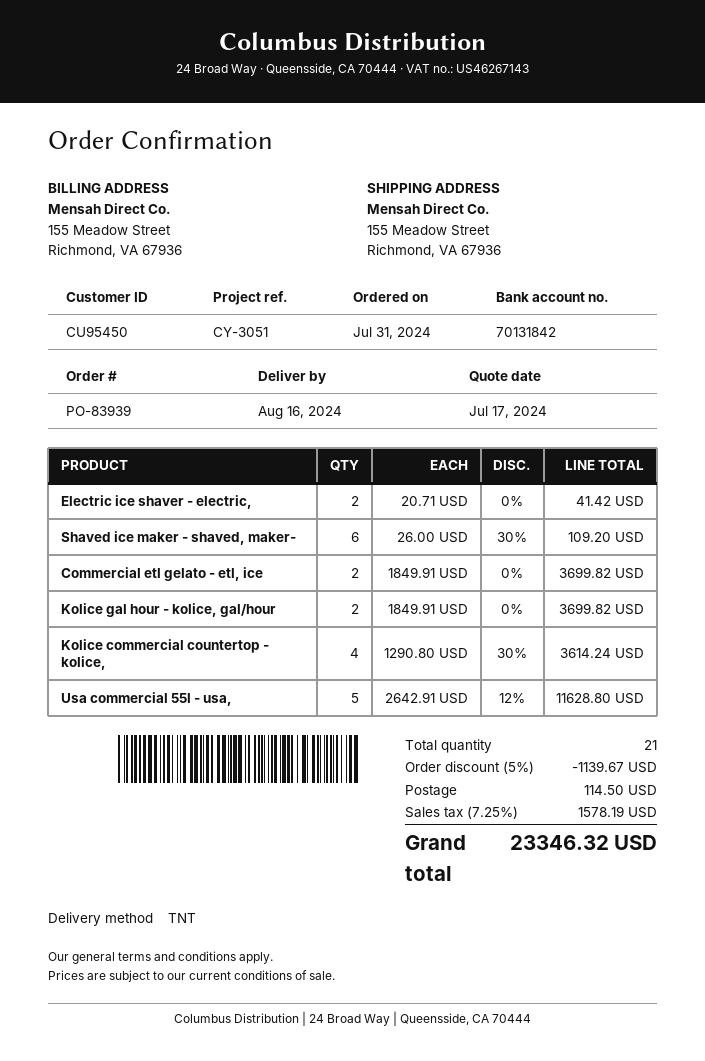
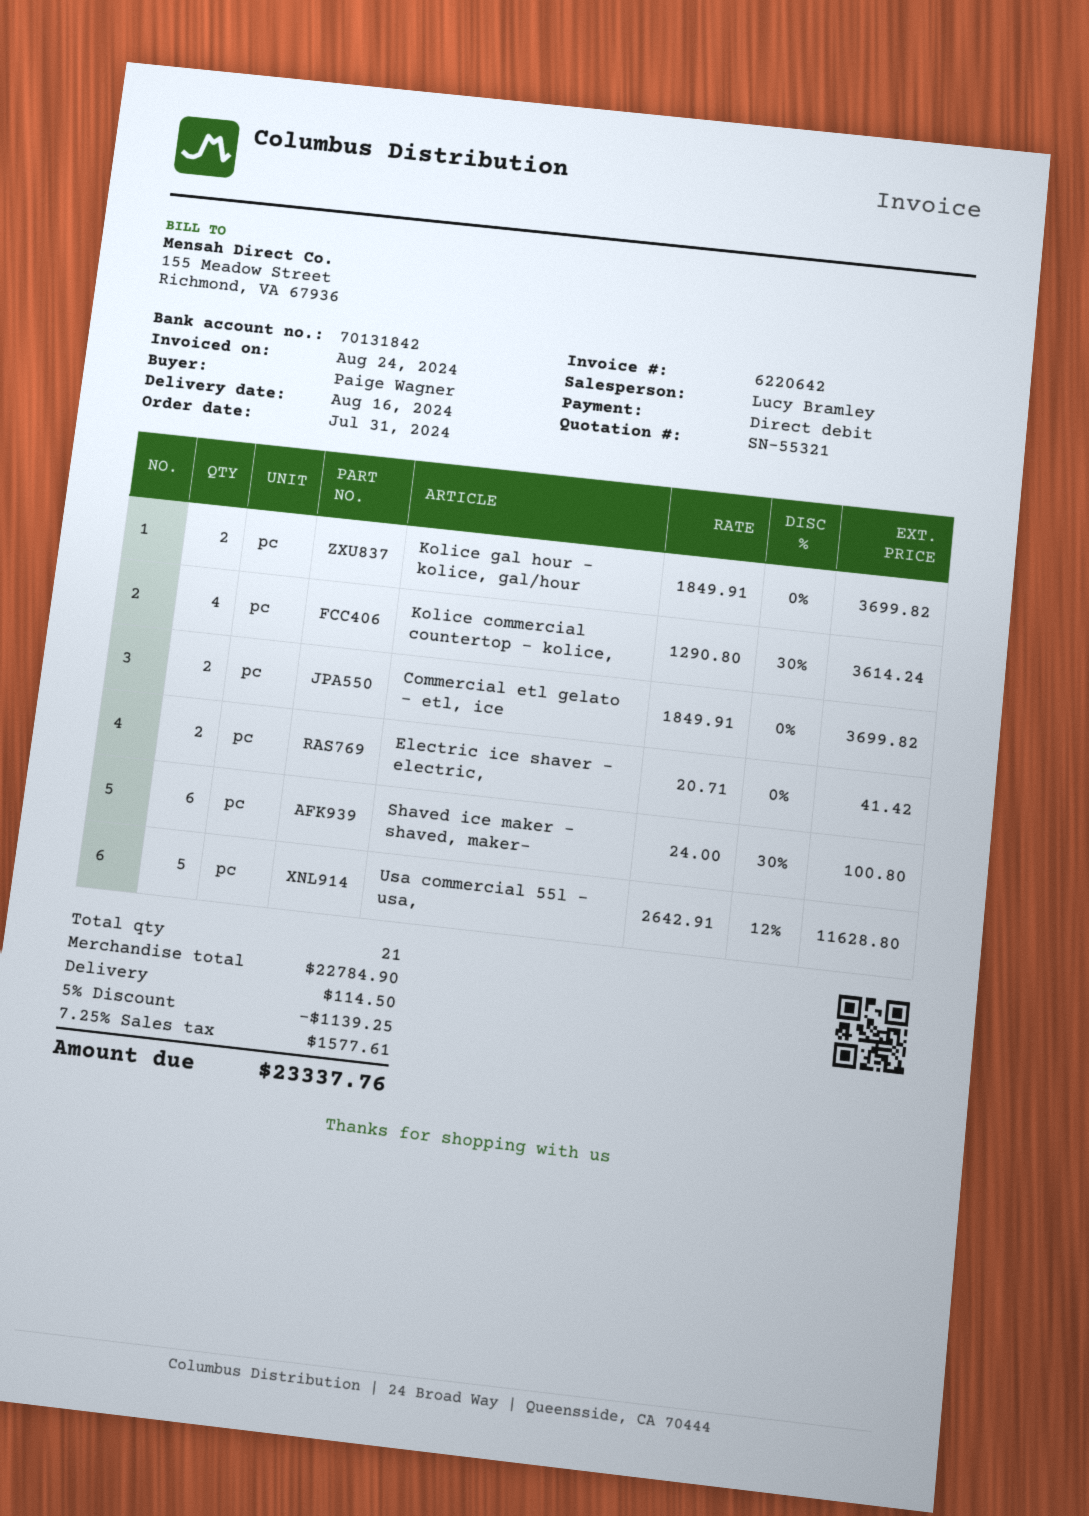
Shaved ice maker - shaved, maker-: 6 x 26.00 - 30% = 109.20 -> 6 x 24.00 - 30% = 100.80
discount: 5% = 1139.67 -> 5% = 1139.25
tax: 7.25% = 1578.19 -> 7.25% = 1577.61
total: 23346.32 -> 23337.76

